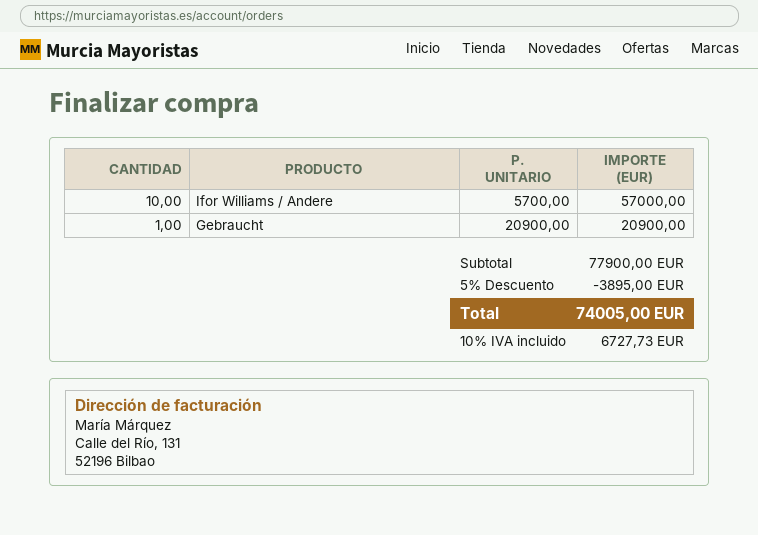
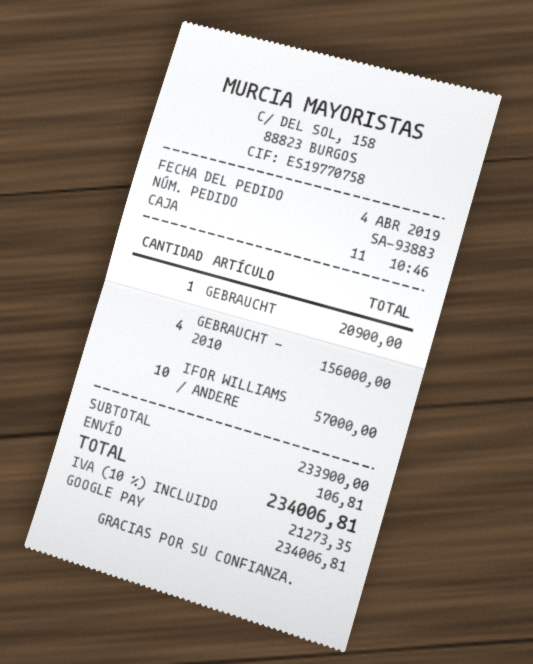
GEBRAUCHT - 2010: none -> 4 for 156000.00
subtotal: 77900.00 -> 233900.00
discount: 5% = 3895.00 -> none
shipping: none -> 106.81
tax: 10% = 6727.73 -> 10% = 21273.35
total: 74005.00 -> 234006.81

